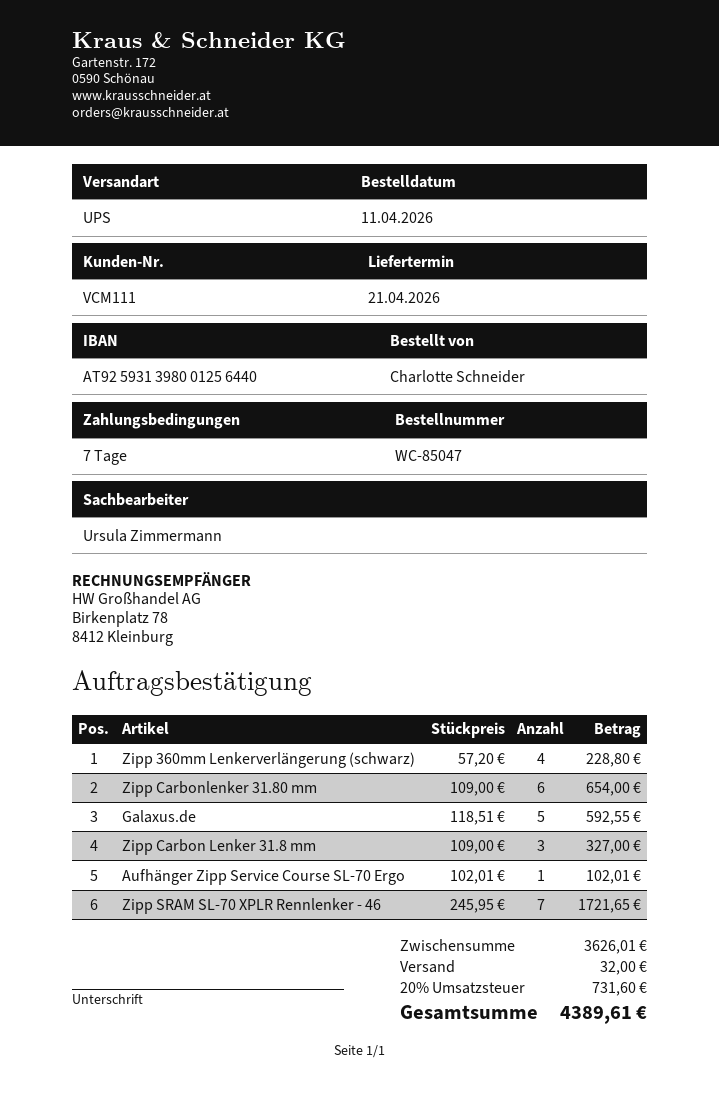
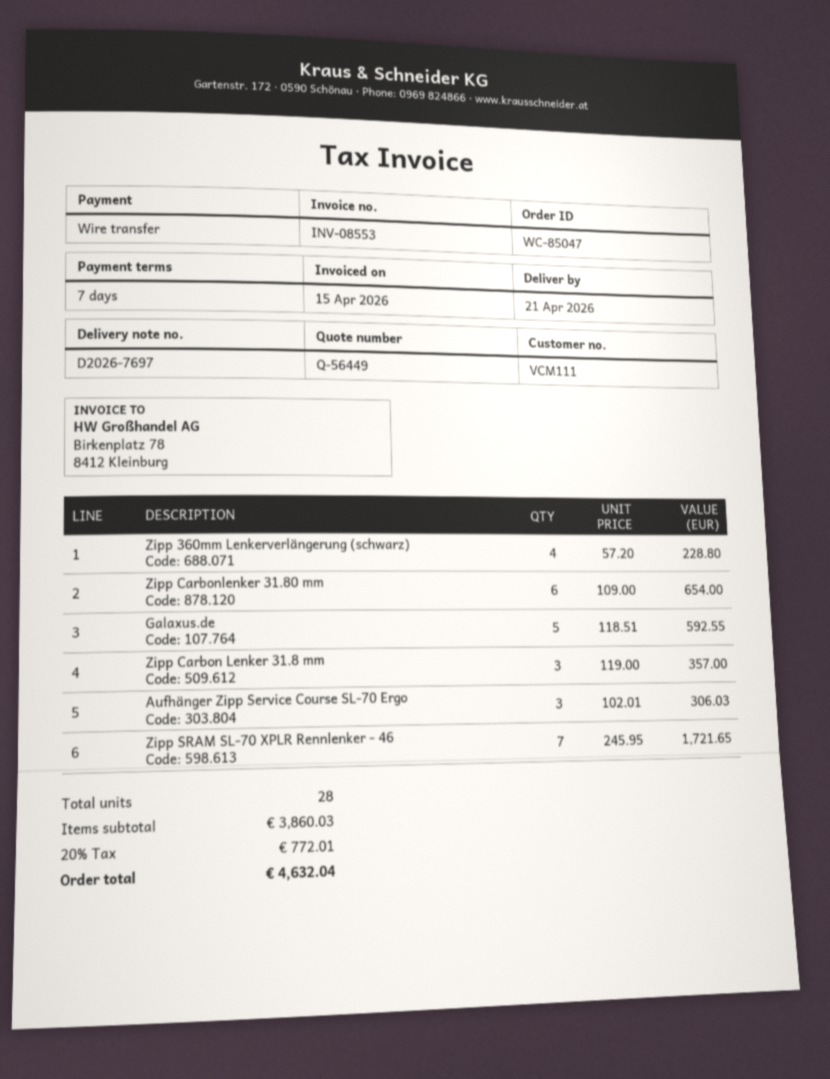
Zipp Carbon Lenker 31.8 mm: 3 x 109.00 = 327.00 -> 3 x 119.00 = 357.00
Aufhänger Zipp Service Course SL‑70 Ergo: 1 x 102.01 = 102.01 -> 3 x 102.01 = 306.03
subtotal: 3626.01 -> 3860.03
shipping: 32.00 -> none
tax: 20% = 731.60 -> 20% = 772.01
total: 4389.61 -> 4632.04

